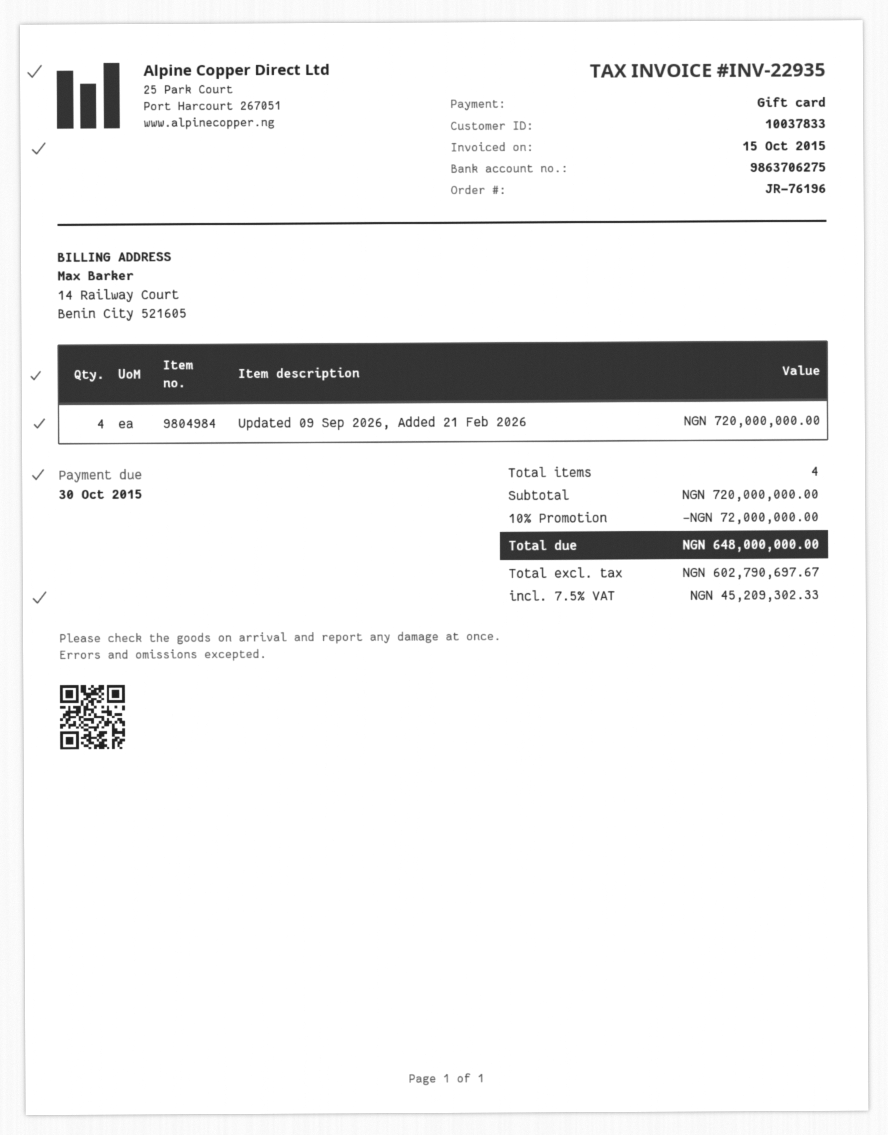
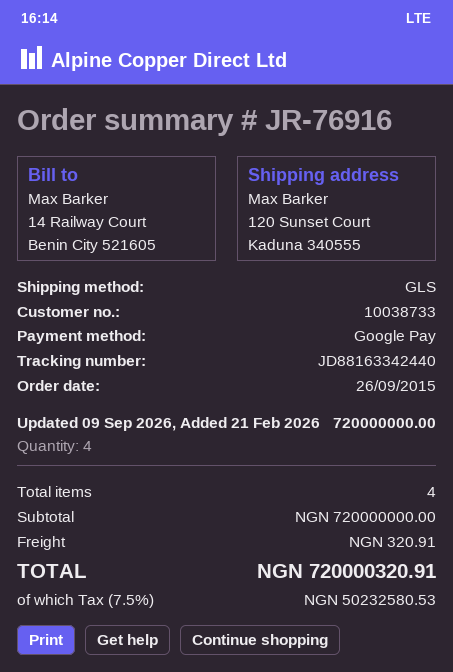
order number: JR-76196 -> JR-76916
customer number: 10037833 -> 10038733
payment method: gift card -> Google Pay
discount: 10% = 72000000.00 -> none
shipping: none -> 320.91
tax: 7.5% = 45209302.33 -> 7.5% = 50232580.53
total: 648000000.00 -> 720000320.91

